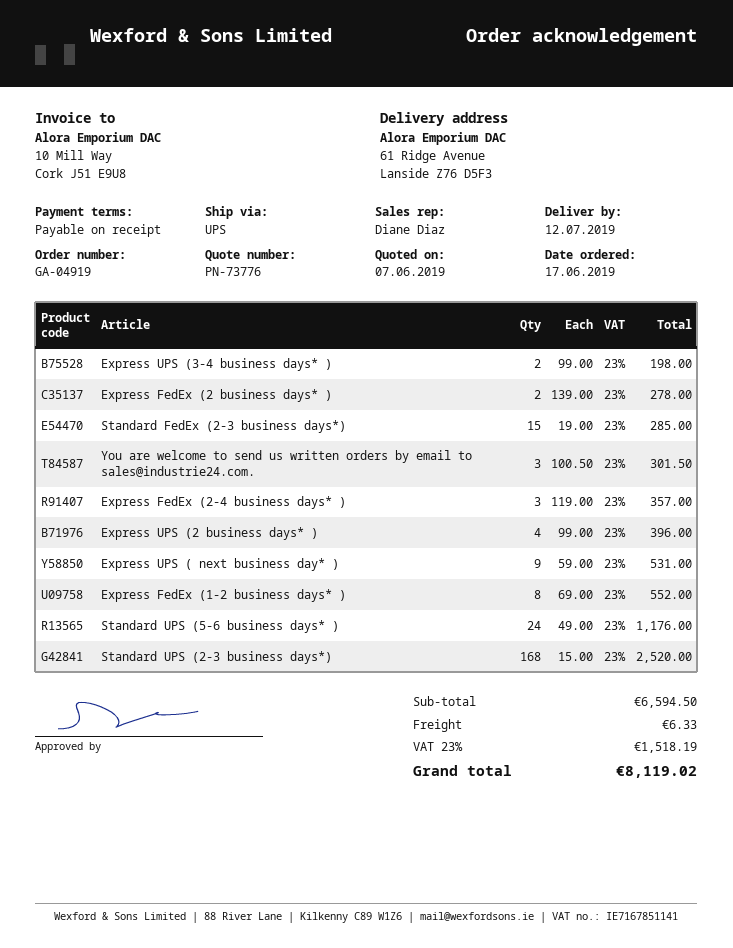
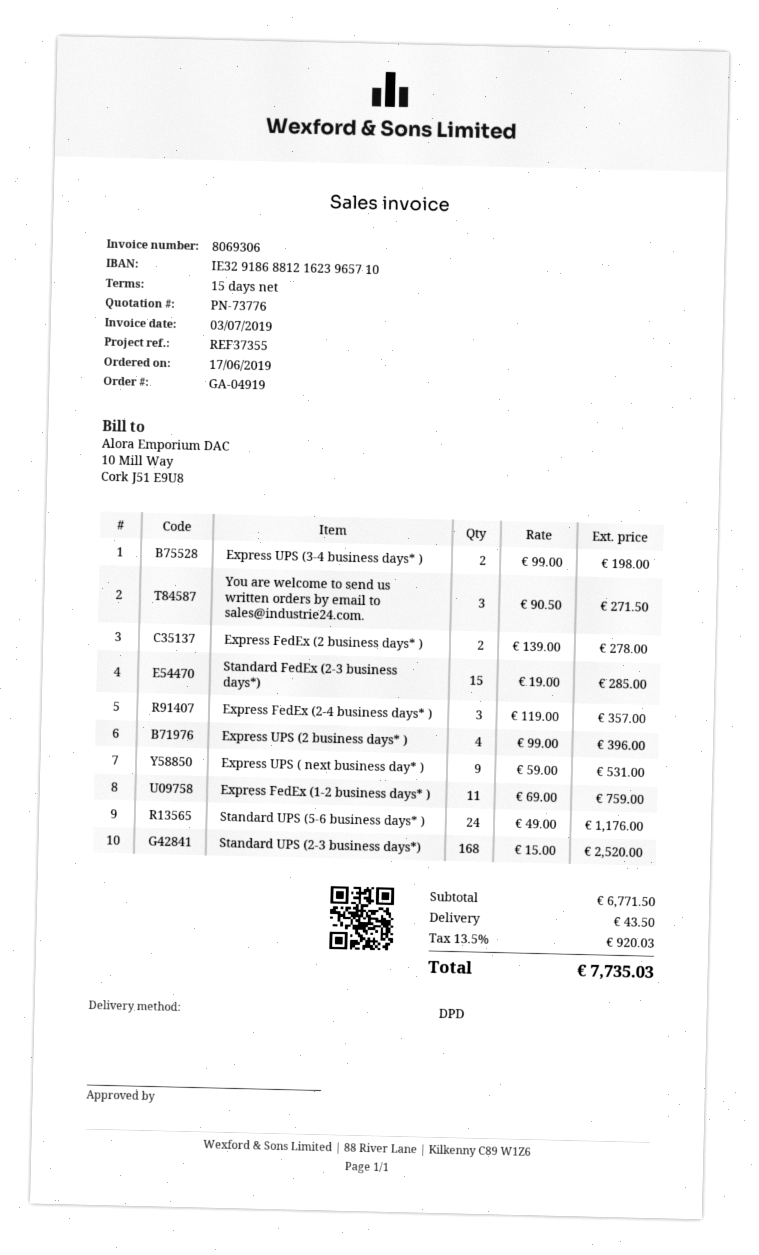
payment terms: on receipt -> 15 days
shipping method: UPS -> DPD
You are welcome to send us written orders by email to sales@industrie24.com.: 3 x 100.50 = 301.50 -> 3 x 90.50 = 271.50
Express FedEx (1-2 business days* ): 8 x 69.00 = 552.00 -> 11 x 69.00 = 759.00
subtotal: 6594.50 -> 6771.50
shipping: 6.33 -> 43.50
tax: 23% = 1518.19 -> 13.5% = 920.03
total: 8119.02 -> 7735.03

